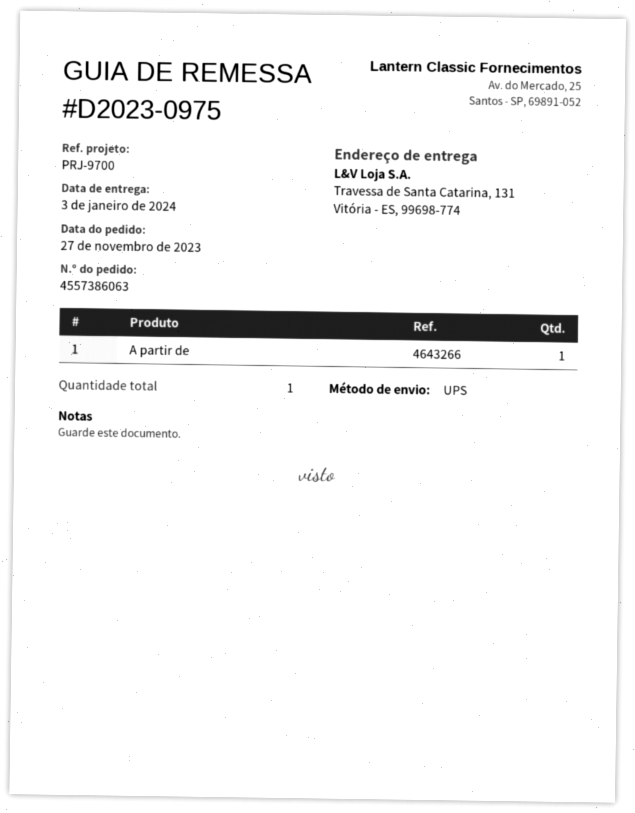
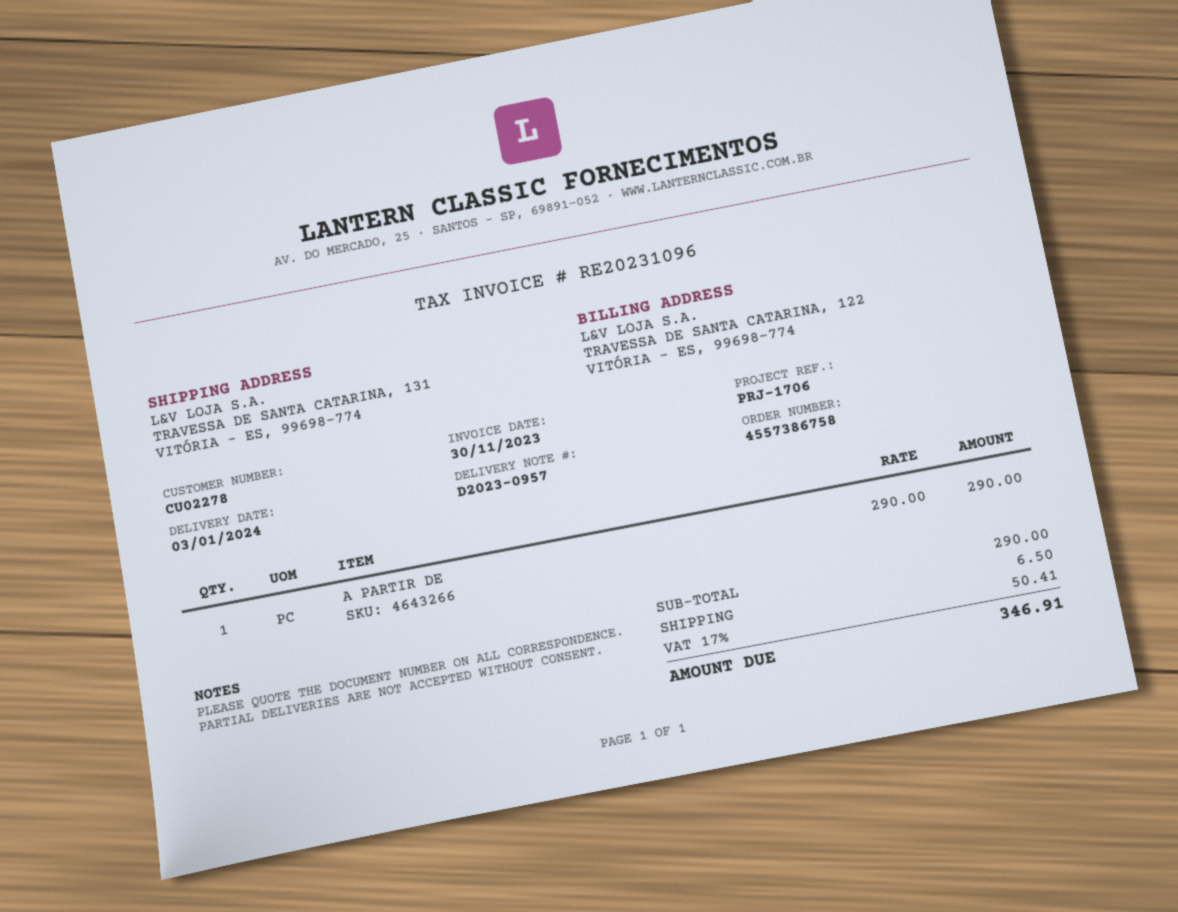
order number: 4557386063 -> 4557386758
delivery note number: D2023-0975 -> D2023-0957
reference: PRJ-9700 -> PRJ-1706

